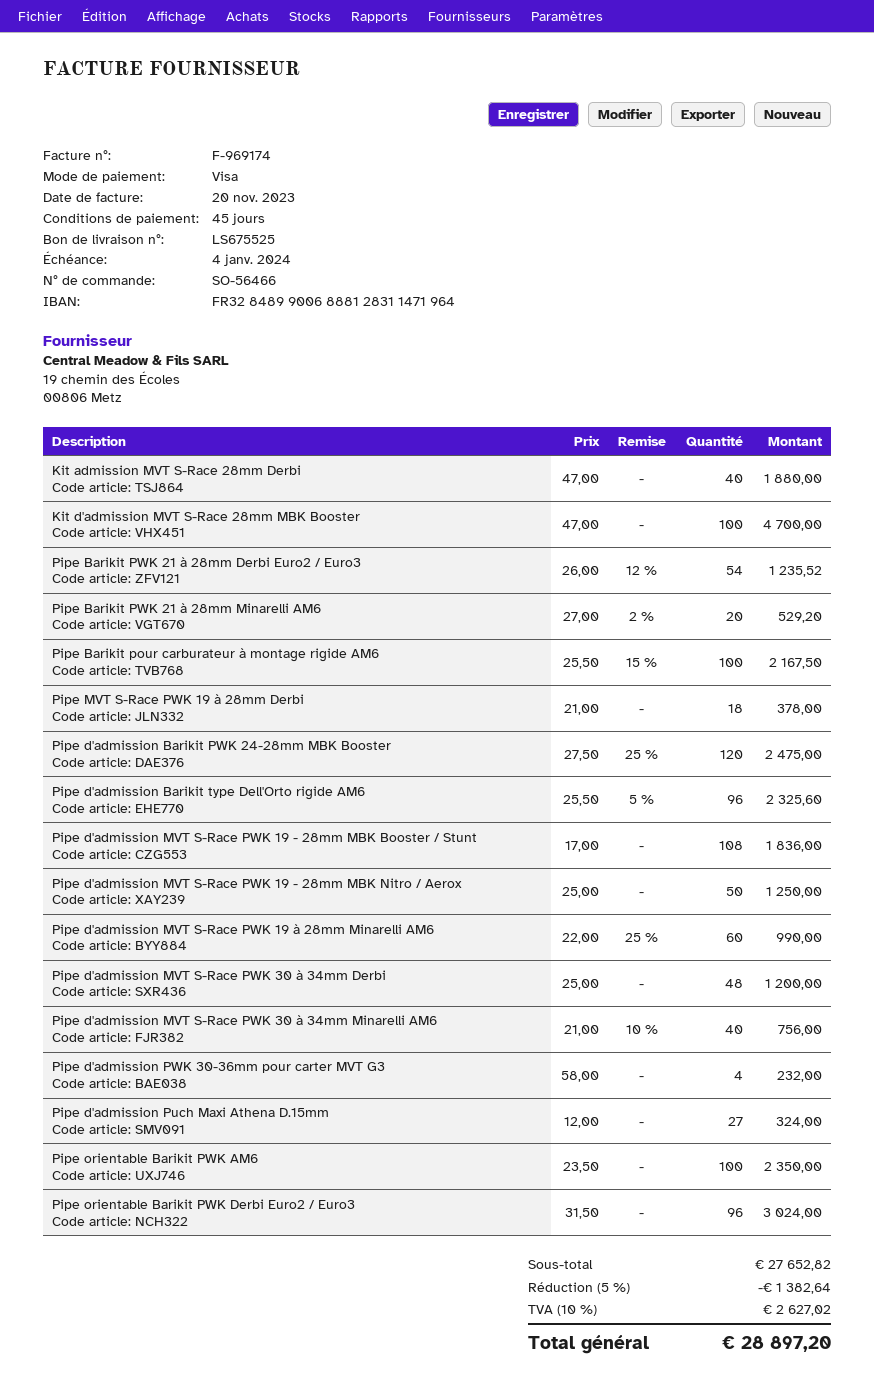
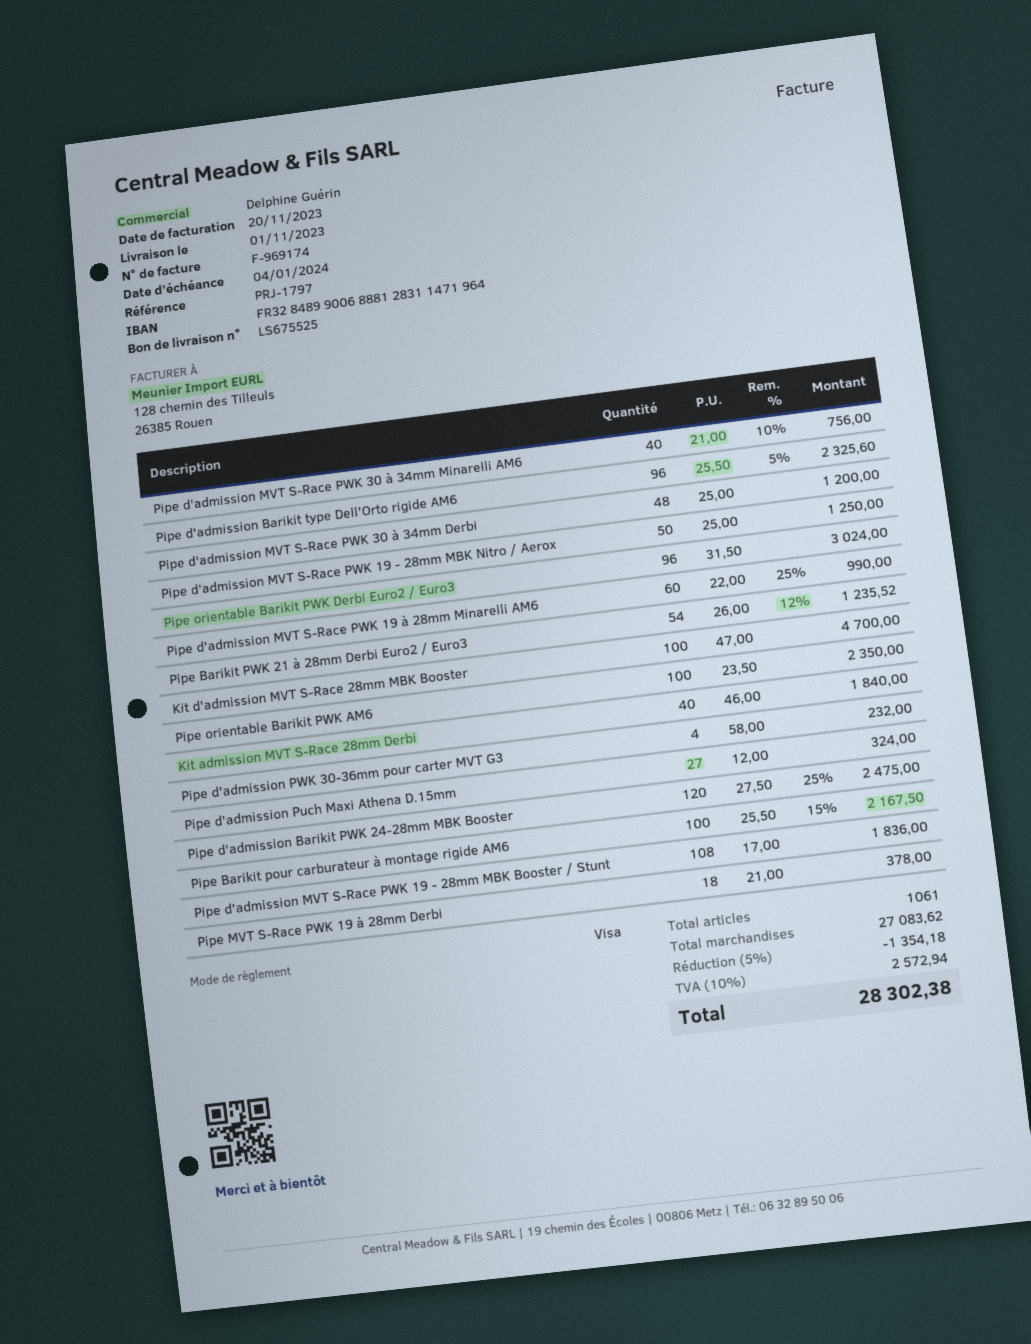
Kit admission MVT S-Race 28mm Derbi: 40 x 47.00 = 1880.00 -> 40 x 46.00 = 1840.00
Pipe Barikit PWK 21 à 28mm Minarelli AM6: 20 x 27.00 - 2% = 529.20 -> none
subtotal: 27652.82 -> 27083.62
discount: 5% = 1382.64 -> 5% = 1354.18
tax: 10% = 2627.02 -> 10% = 2572.94
total: 28897.20 -> 28302.38

